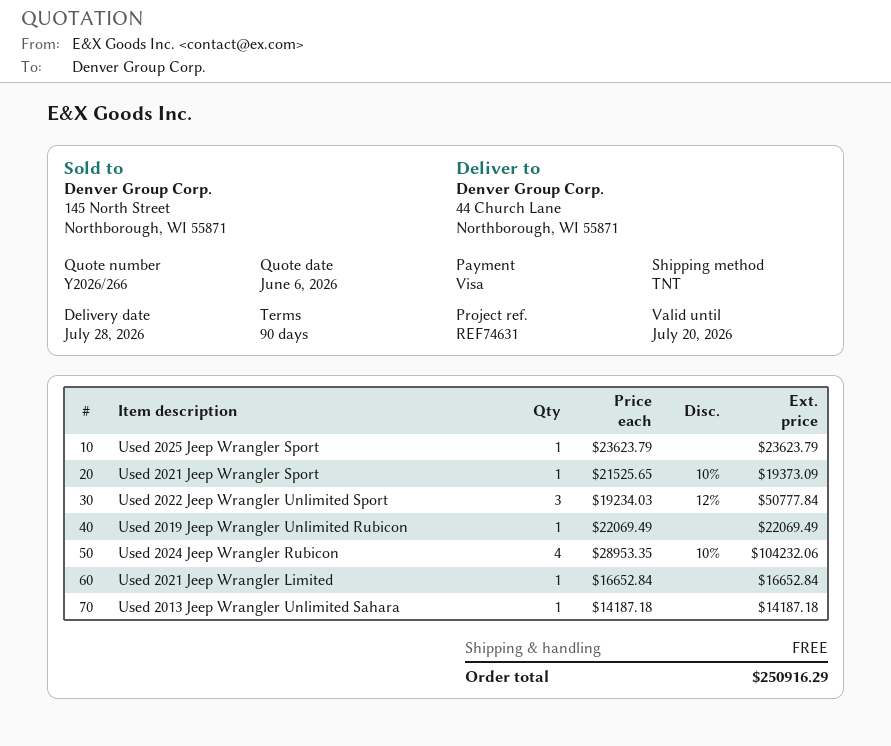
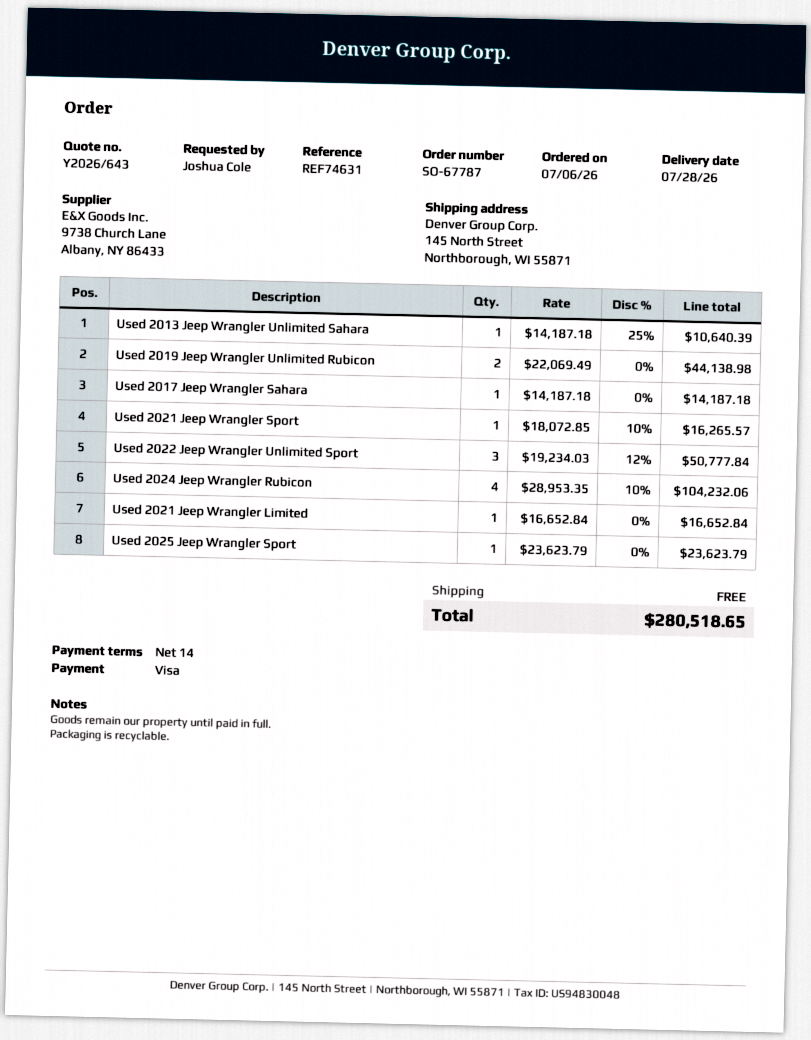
quote number: Y2026/266 -> Y2026/643
payment terms: 90 days -> 14 days
ship to: 44 Church Lane, Northborough, WI 55871 -> 145 North Street, Northborough, WI 55871
Used 2021 Jeep Wrangler Sport: 1 x 21525.65 - 10% = 19373.09 -> 1 x 18072.85 - 10% = 16265.57
Used 2019 Jeep Wrangler Unlimited Rubicon: 1 x 22069.49 = 22069.49 -> 2 x 22069.49 = 44138.98
Used 2013 Jeep Wrangler Unlimited Sahara: 1 x 14187.18 = 14187.18 -> 1 x 14187.18 - 25% = 10640.39
Used 2017 Jeep Wrangler Sahara: none -> 1 x 14187.18 = 14187.18
total: 250916.29 -> 280518.65

